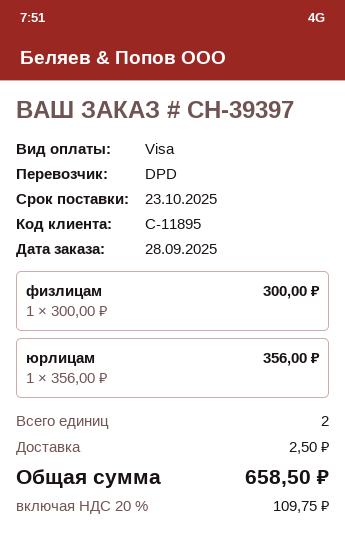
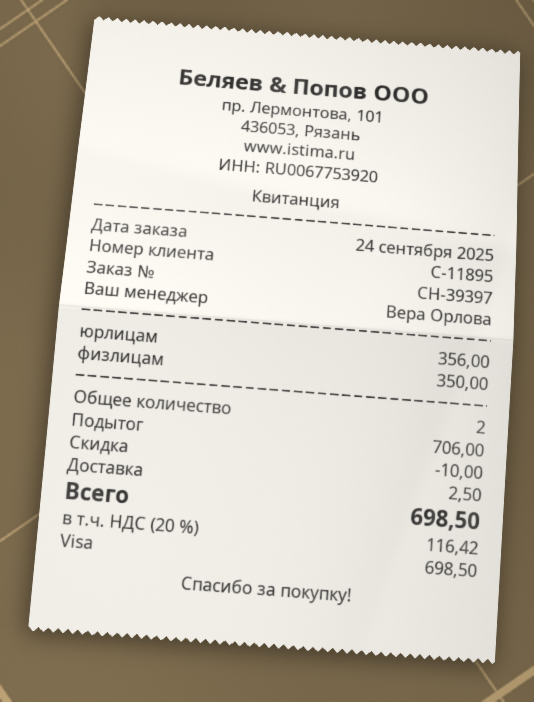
order date: 2025-09-28 -> 2025-09-24
физлицам: 1 x 300.00 = 300.00 -> 1 x 350.00 = 350.00
discount: none -> 10.00
tax: 20% = 109.75 -> 20% = 116.42
total: 658.50 -> 698.50

